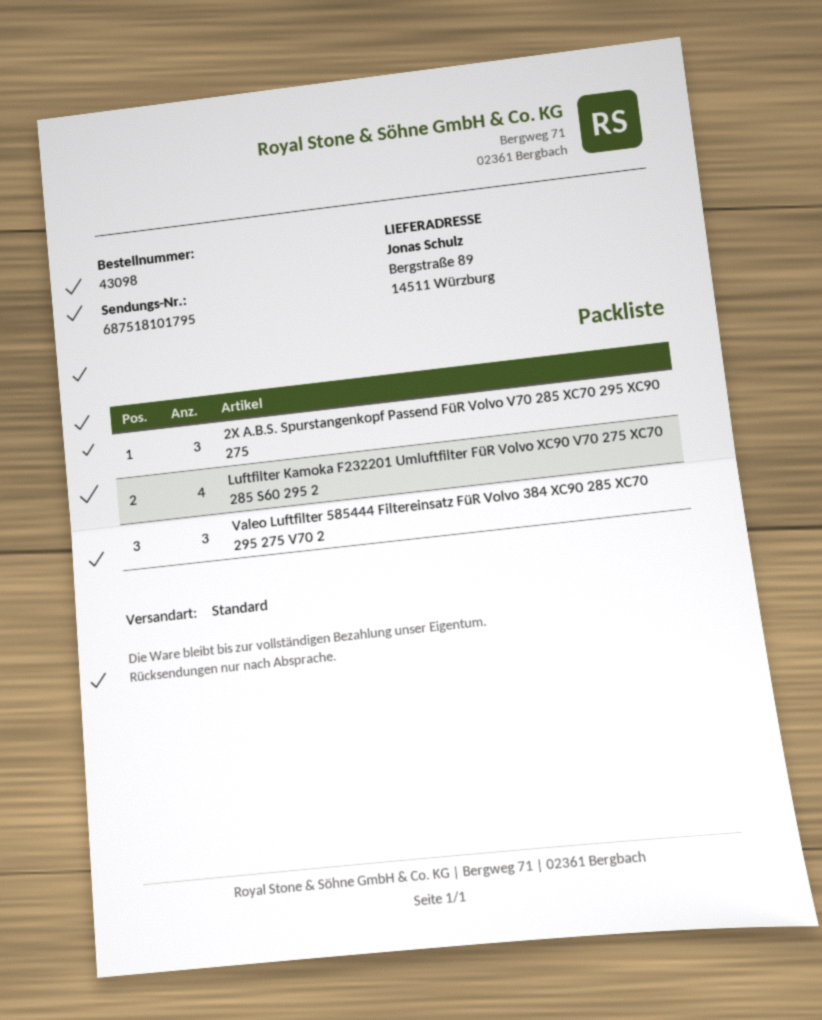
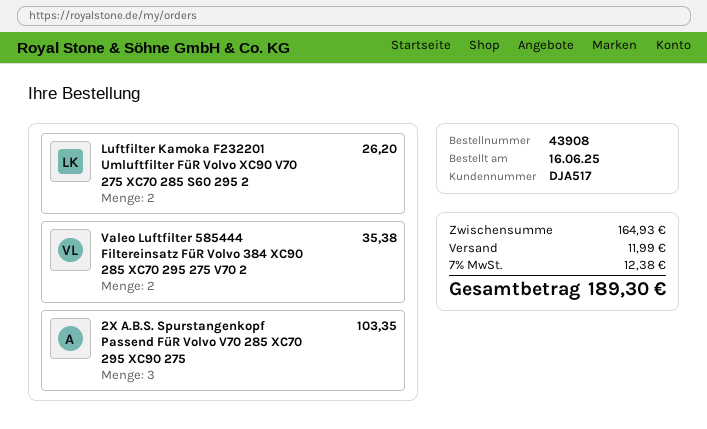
order number: 43098 -> 43908
Luftfilter Kamoka F232201 Umluftfilter FüR Volvo XC90 V70 275 XC70 285 S60 295 2: 4 -> 2
Valeo Luftfilter 585444 Filtereinsatz FüR Volvo 384 XC90 285 XC70 295 275 V70 2: 3 -> 2

